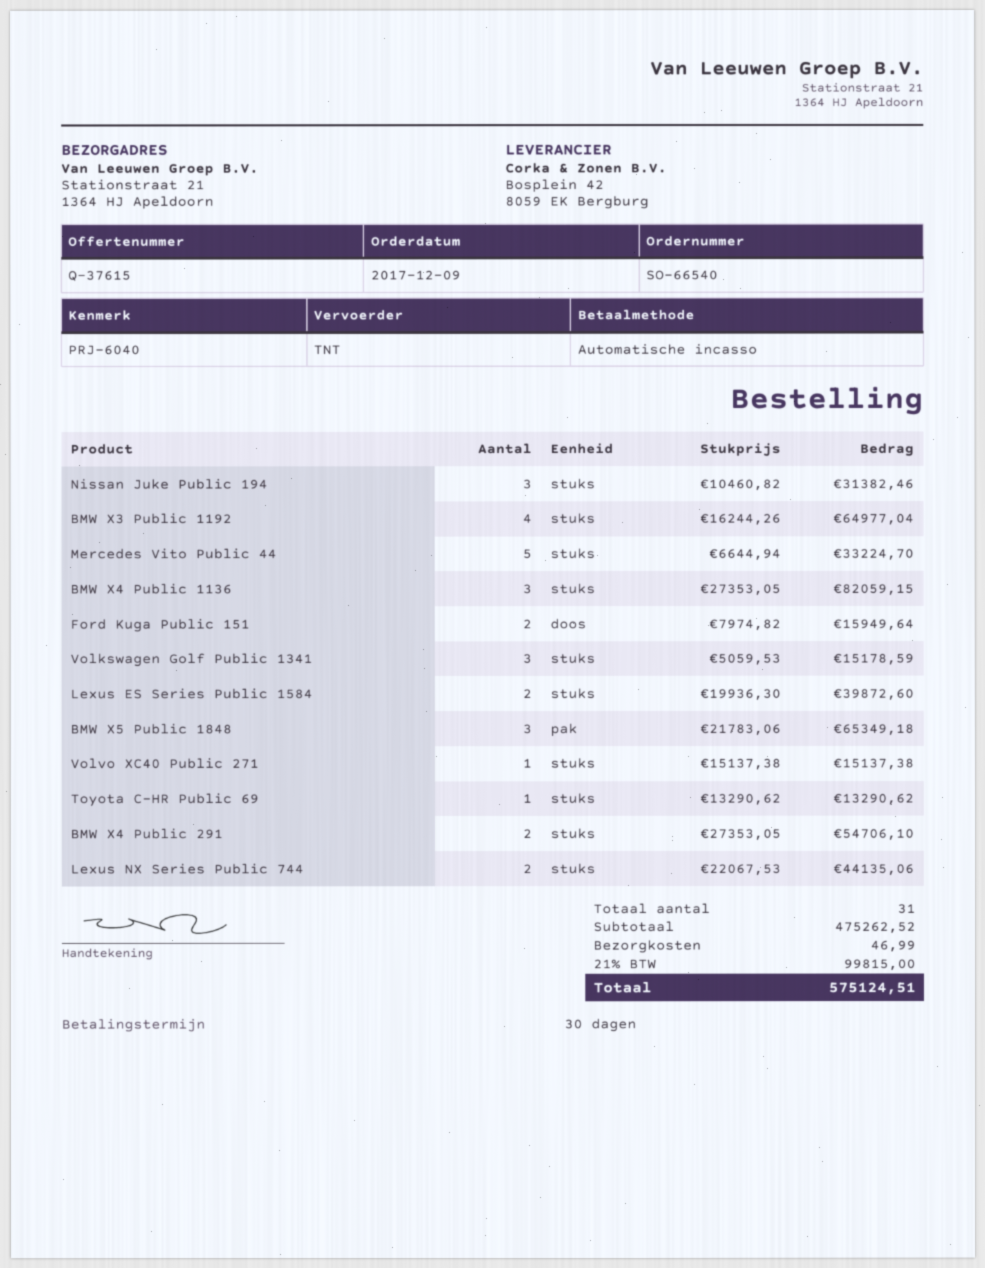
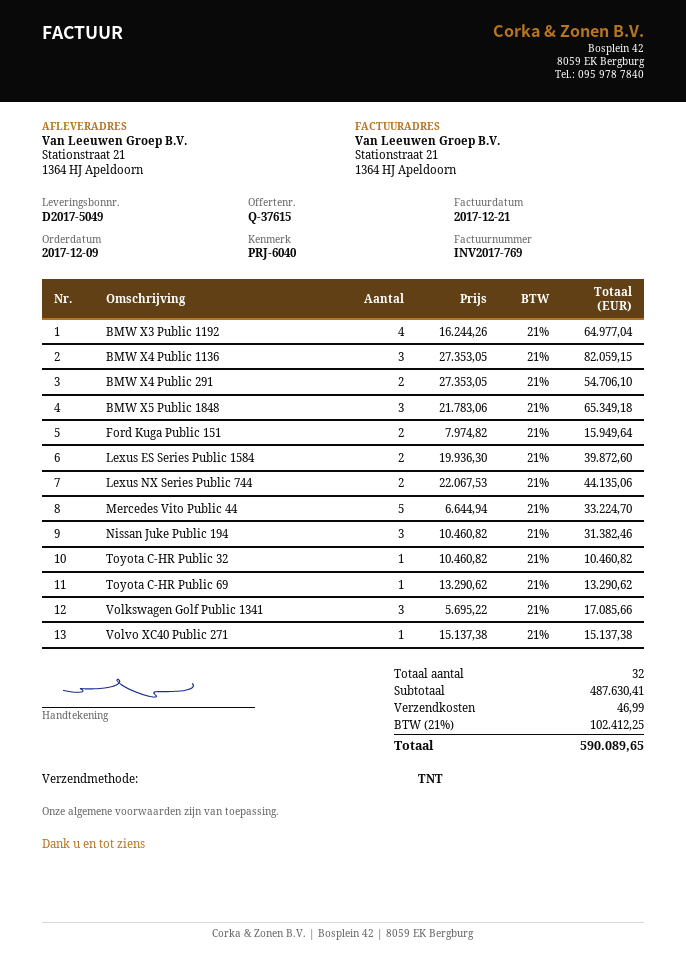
Volkswagen Golf Public 1341: 3 x 5059.53 = 15178.59 -> 3 x 5695.22 = 17085.66
Toyota C-HR Public 32: none -> 1 x 10460.82 = 10460.82
total quantity: 31 -> 32
subtotal: 475262.52 -> 487630.41
tax: 21% = 99815.00 -> 21% = 102412.25
total: 575124.51 -> 590089.65

